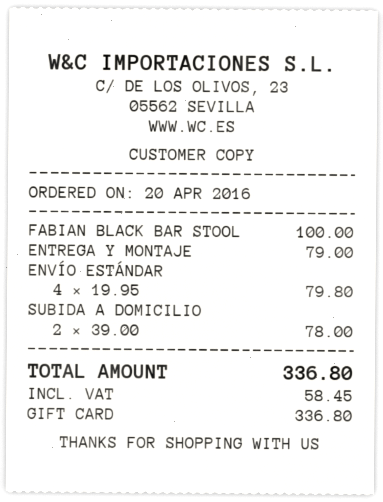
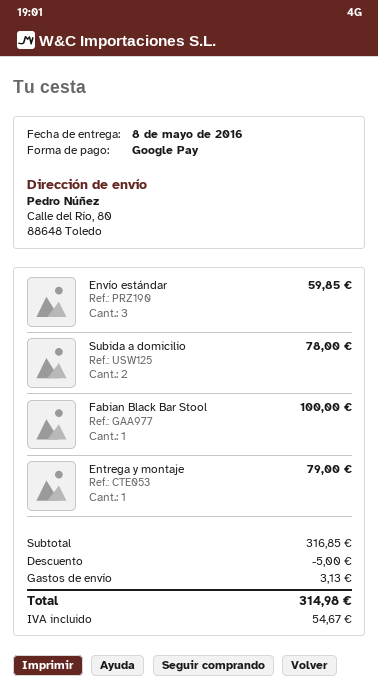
payment method: gift card -> Google Pay
ENVÍO ESTÁNDAR: 4 for 79.80 -> 3 for 59.85
discount: none -> 5.00
shipping: none -> 3.13
tax: 58.45 -> 54.67
total: 336.80 -> 314.98

